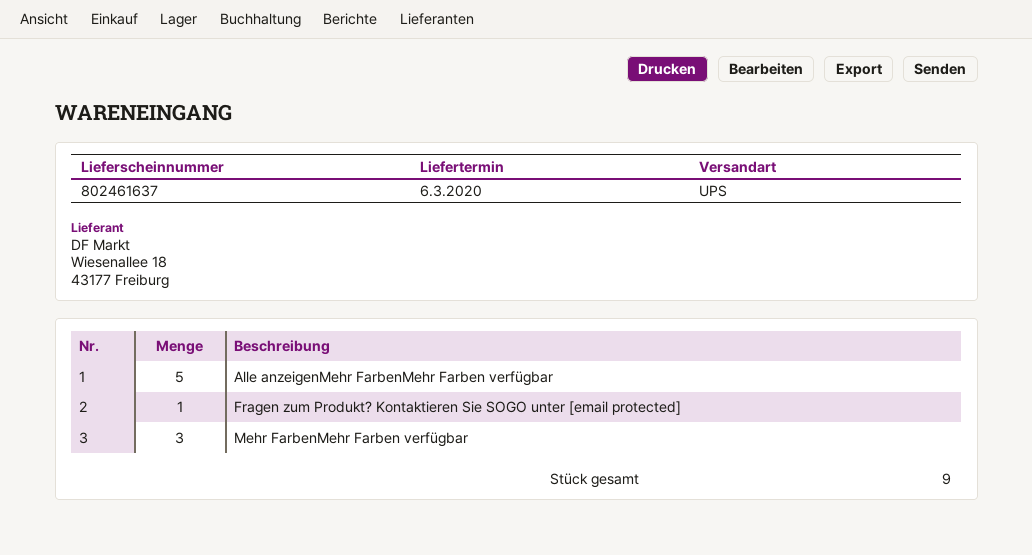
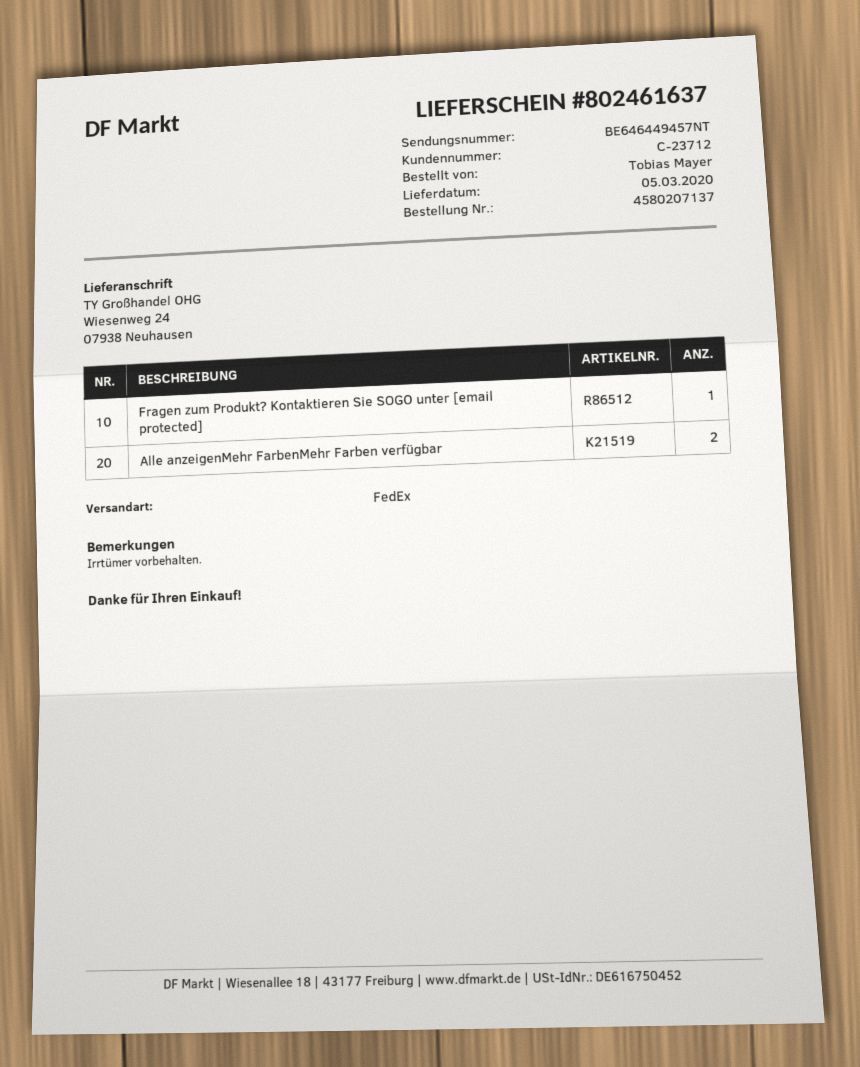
delivery date: 2020-03-06 -> 2020-03-05
shipping method: UPS -> FedEx
Alle anzeigenMehr FarbenMehr Farben verfügbar: 5 -> 2
Mehr FarbenMehr Farben verfügbar: 3 -> none

